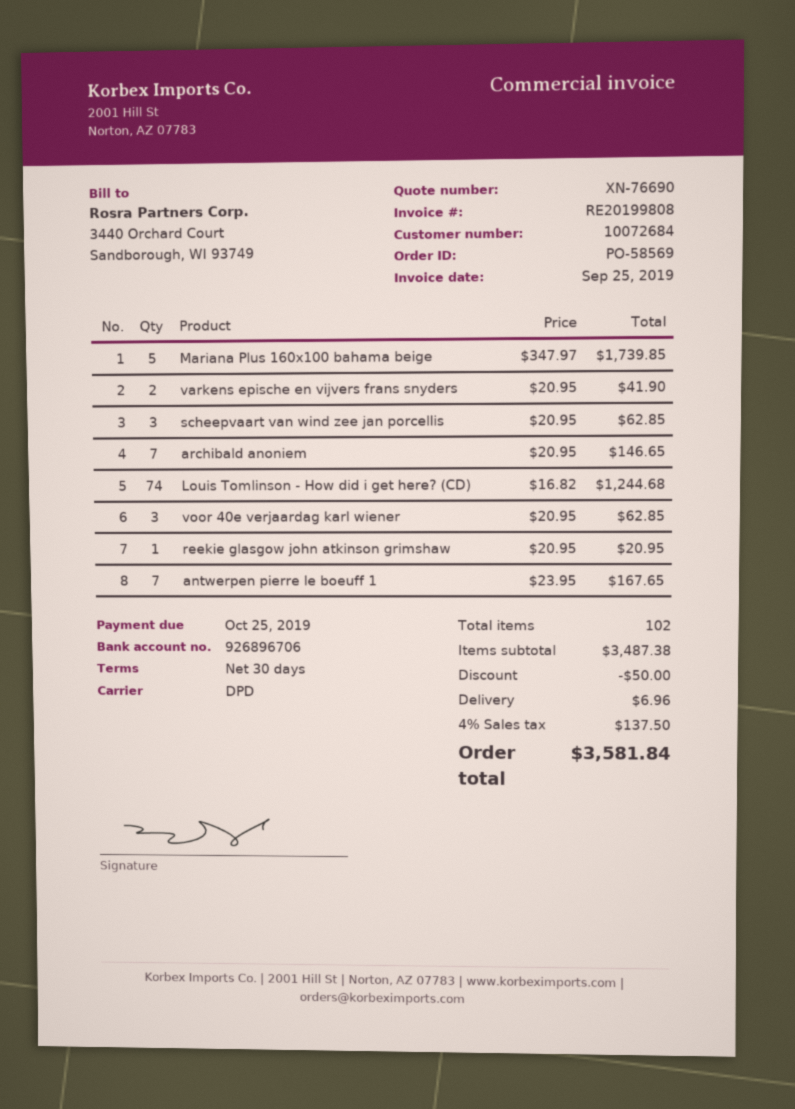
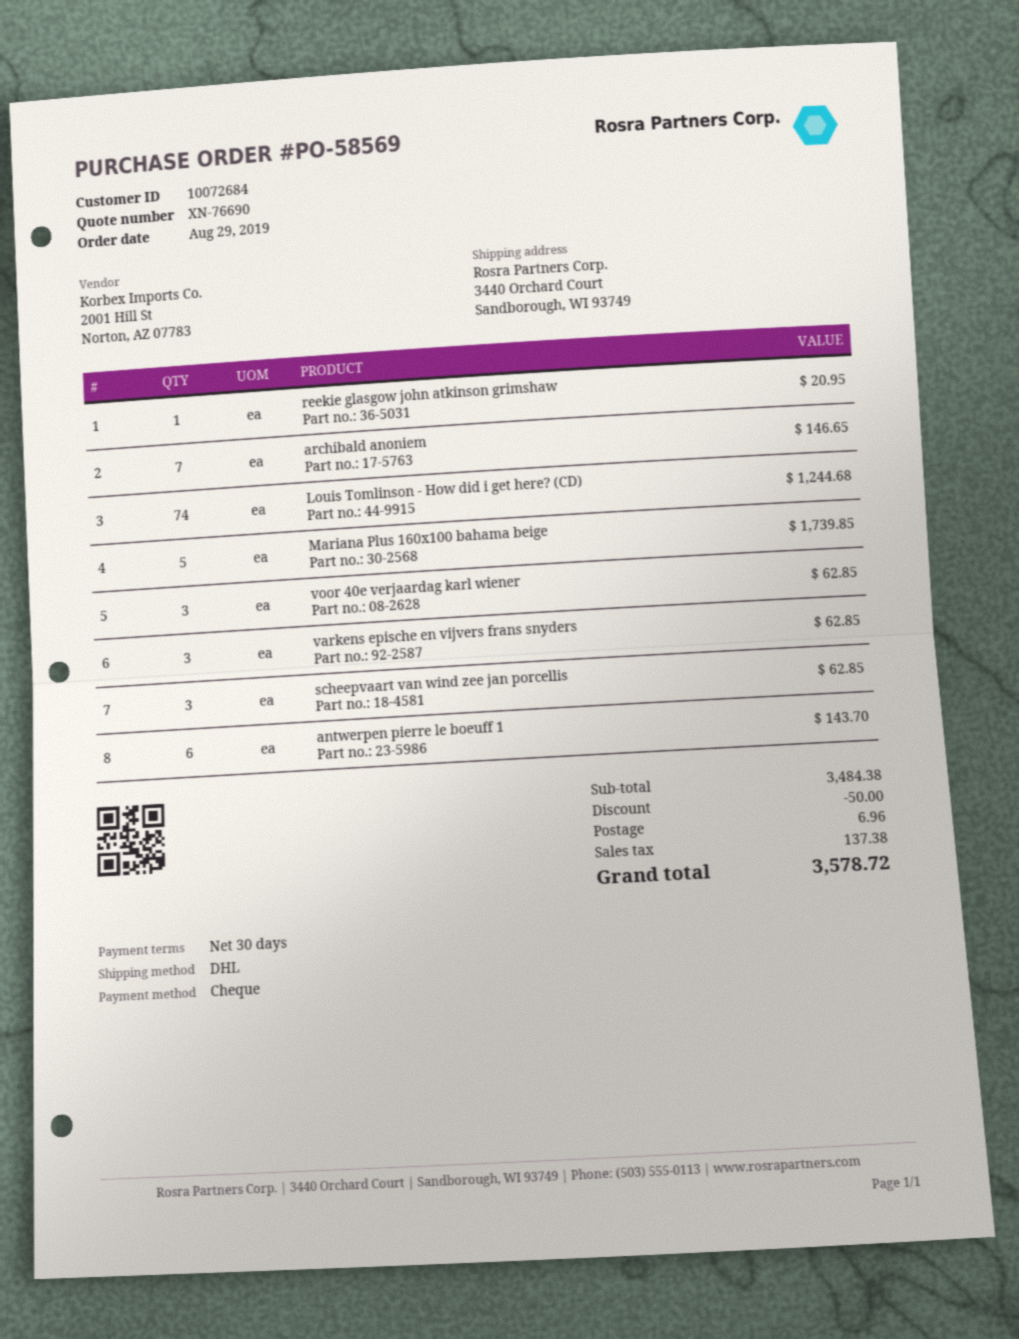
shipping method: DPD -> DHL
varkens epische en vijvers frans snyders: 2 for 41.90 -> 3 for 62.85
antwerpen pierre le boeuff 1: 7 for 167.65 -> 6 for 143.70
subtotal: 3487.38 -> 3484.38
tax: 137.50 -> 137.38
total: 3581.84 -> 3578.72

